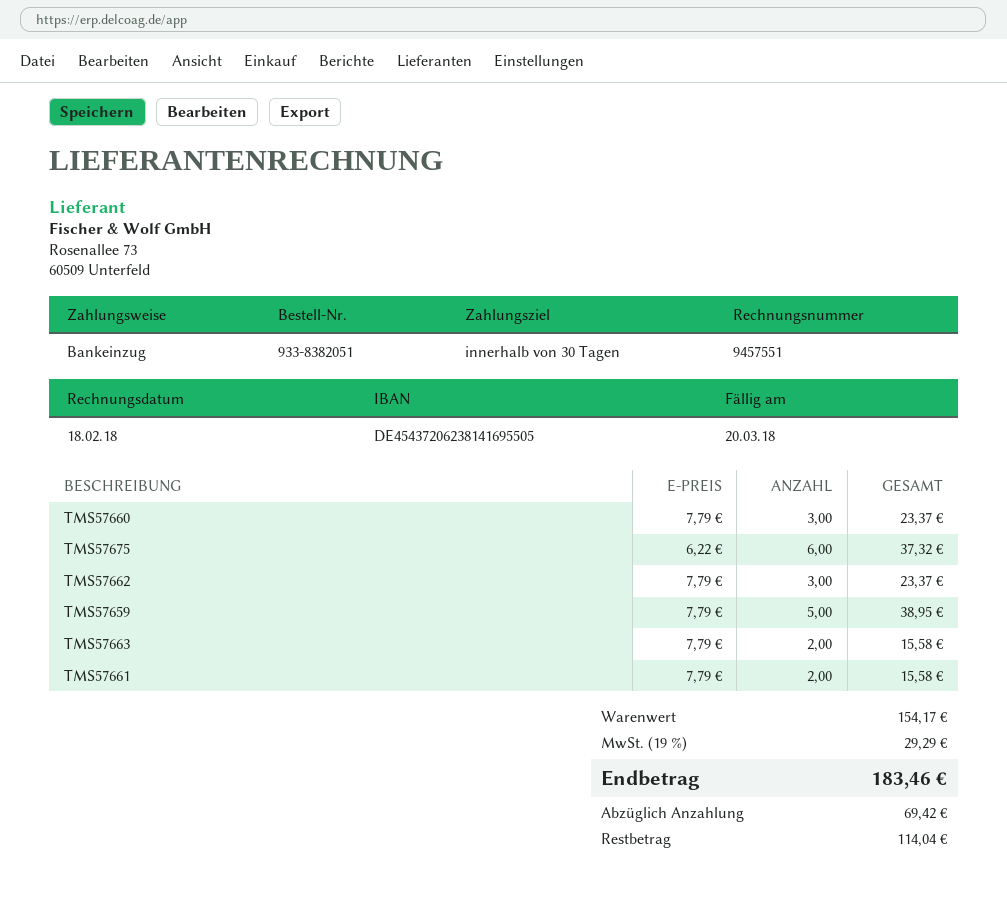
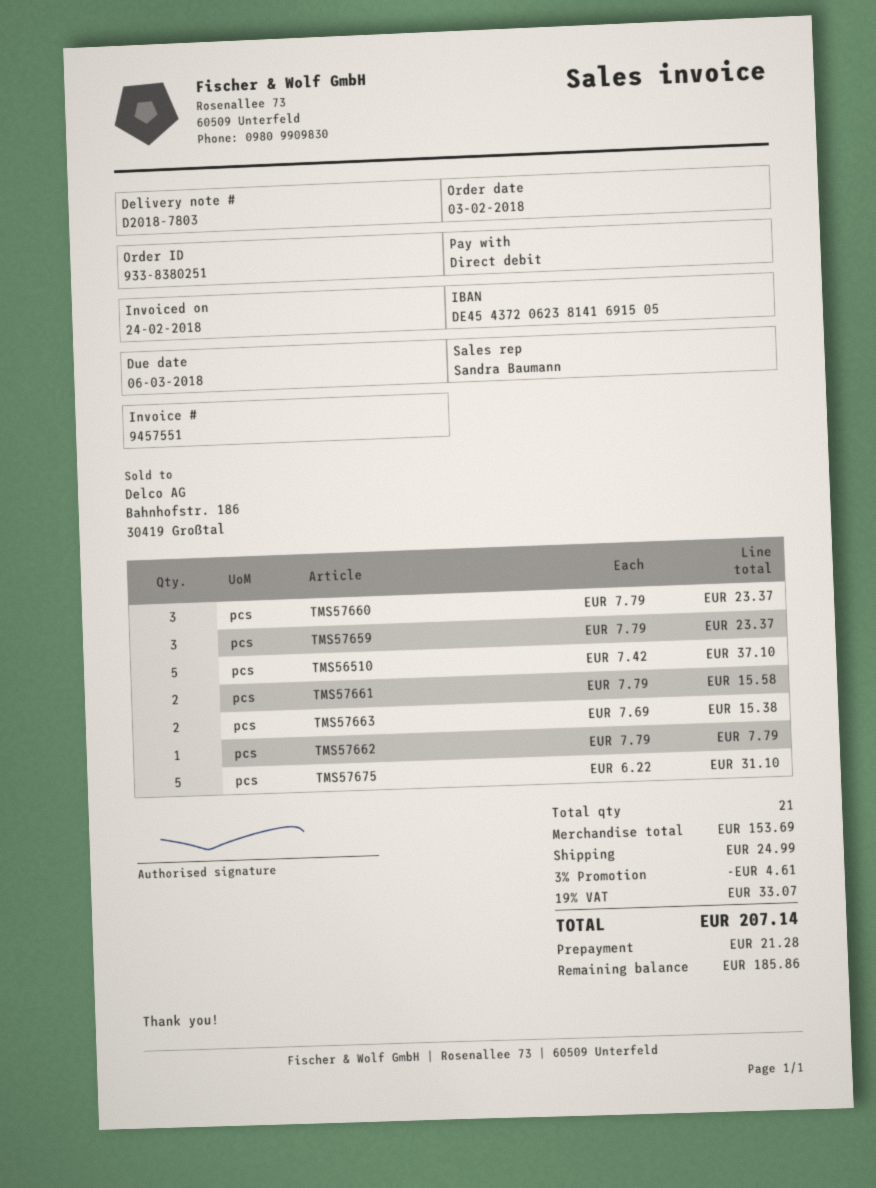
order number: 933-8382051 -> 933-8380251
invoice date: 2018-02-18 -> 2018-02-24
due date: 2018-03-20 -> 2018-03-06
bank account: DE45437206238141695505 -> DE45437206238141691505
TMS57675: 6 x 6.22 = 37.32 -> 5 x 6.22 = 31.10
TMS57662: 3 x 7.79 = 23.37 -> 1 x 7.79 = 7.79
TMS57659: 5 x 7.79 = 38.95 -> 3 x 7.79 = 23.37
TMS57663: 2 x 7.79 = 15.58 -> 2 x 7.69 = 15.38
TMS56510: none -> 5 x 7.42 = 37.10
subtotal: 154.17 -> 153.69
discount: none -> 3% = 4.61
shipping: none -> 24.99
tax: 19% = 29.29 -> 19% = 33.07
total: 183.46 -> 207.14
deposit: 69.42 -> 21.28
balance: 114.04 -> 185.86

